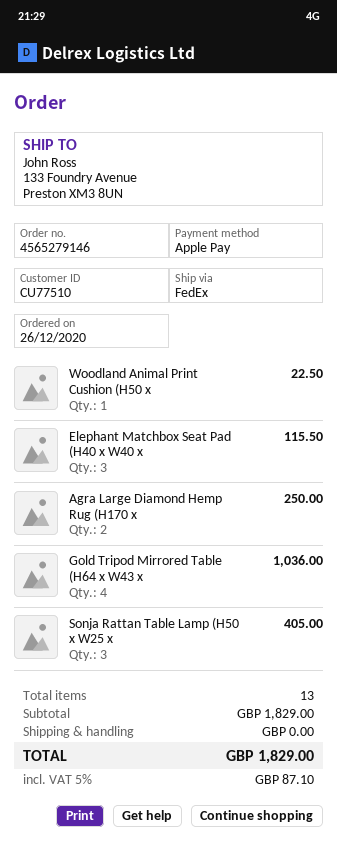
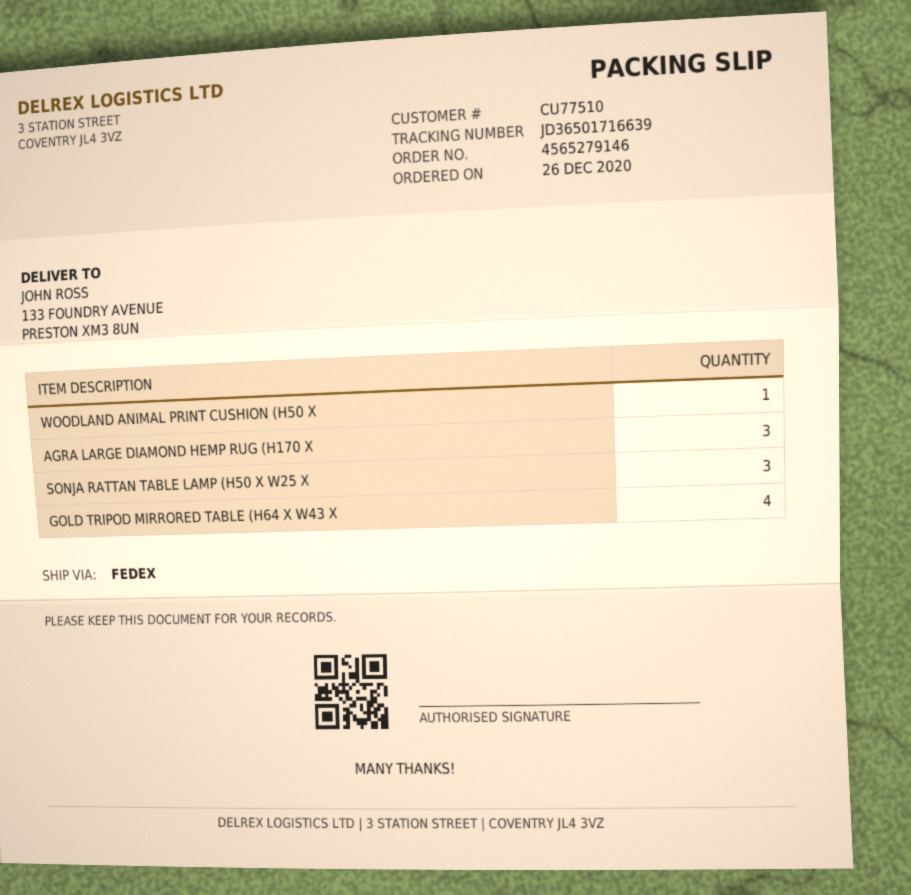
Elephant Matchbox Seat Pad (H40 x W40 x: 3 -> none
Agra Large Diamond Hemp Rug (H170 x: 2 -> 3

